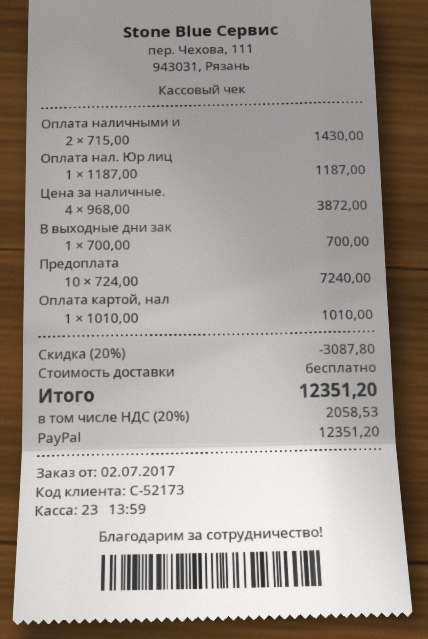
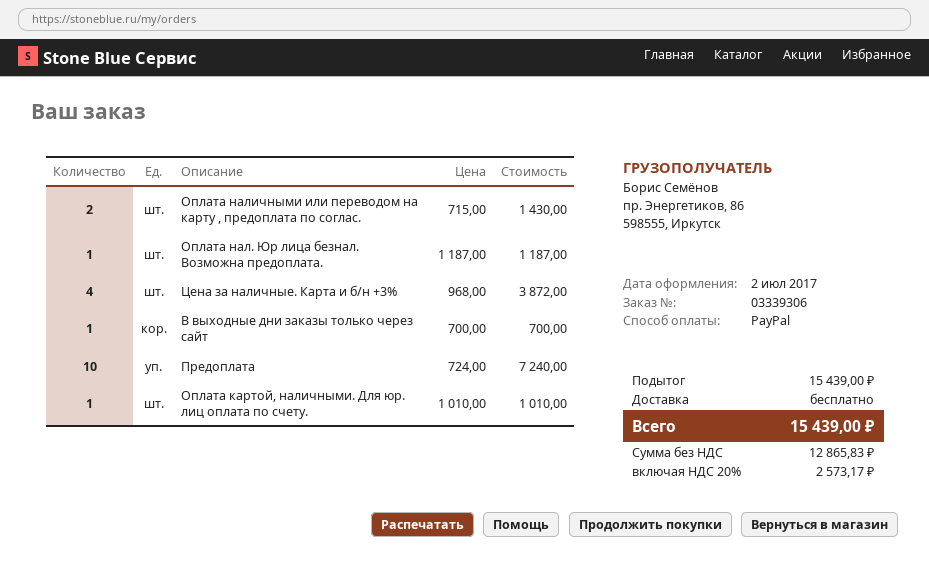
discount: 20% = 3087.80 -> none
tax: 20% = 2058.53 -> 20% = 2573.17
total: 12351.20 -> 15439.00

